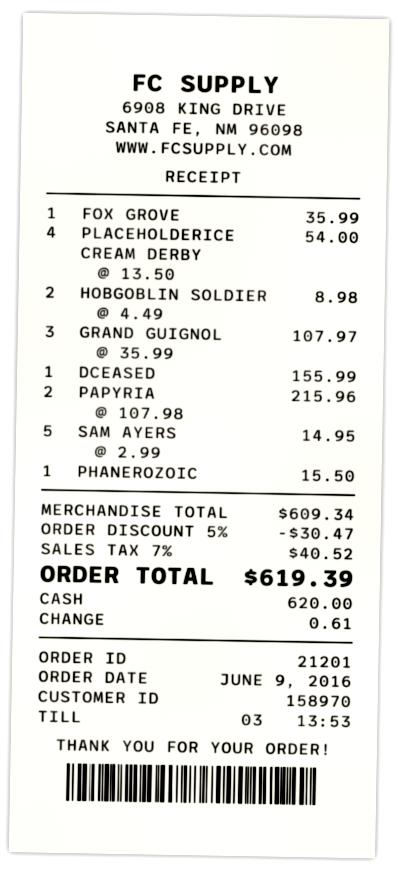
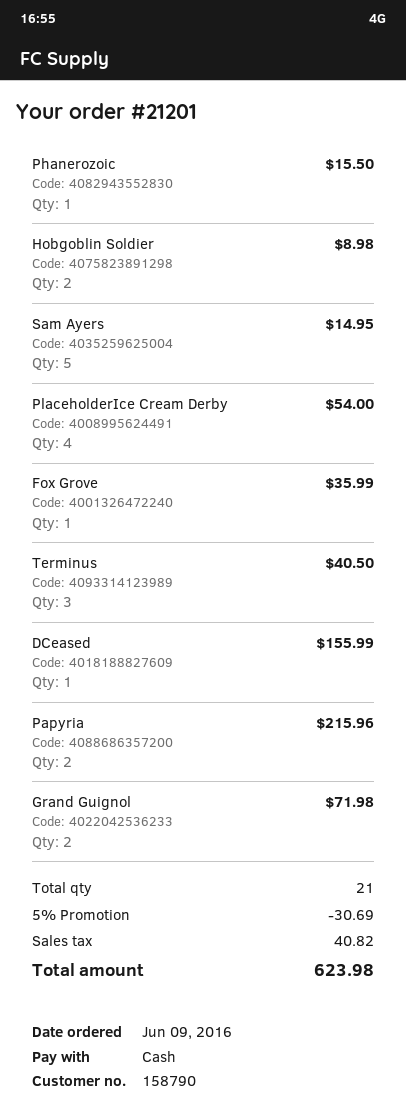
customer number: 158970 -> 158790
GRAND GUIGNOL: 3 for 107.97 -> 2 for 71.98
Terminus: none -> 3 for 40.50
discount: 5% = 30.47 -> 5% = 30.69
tax: 40.52 -> 40.82
total: 619.39 -> 623.98

